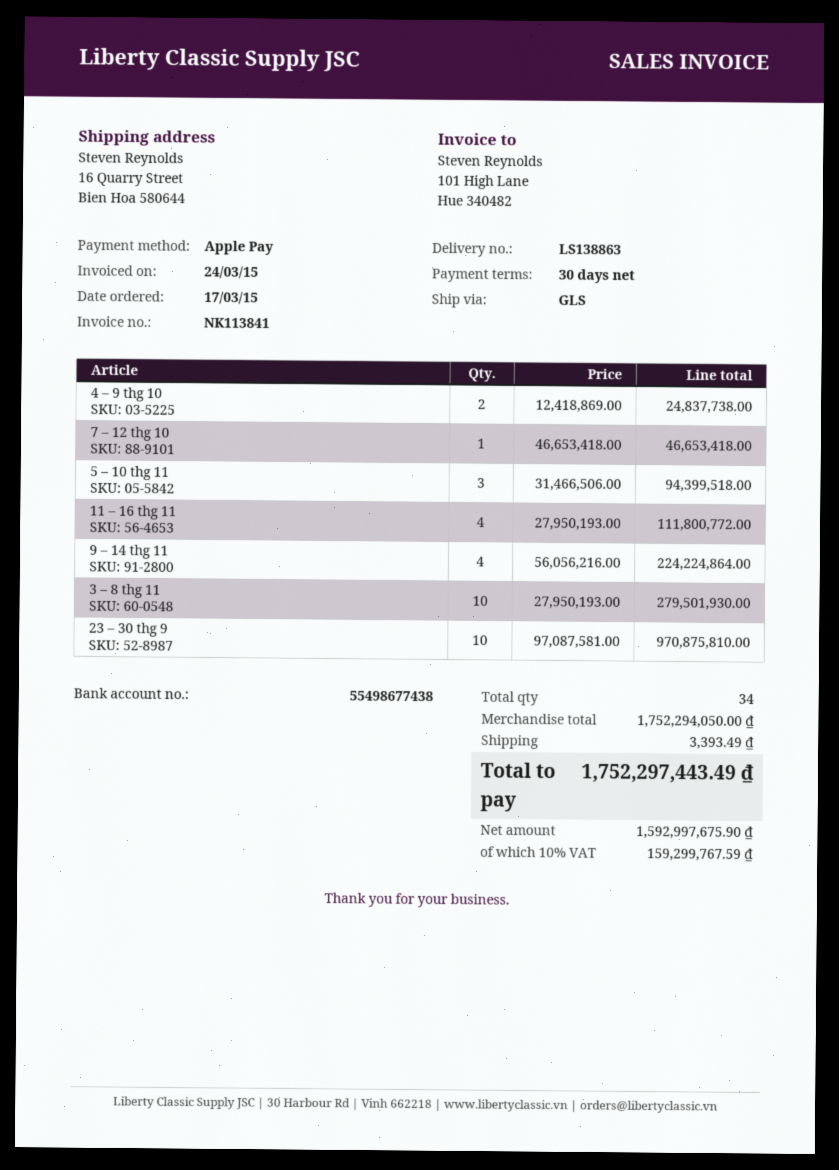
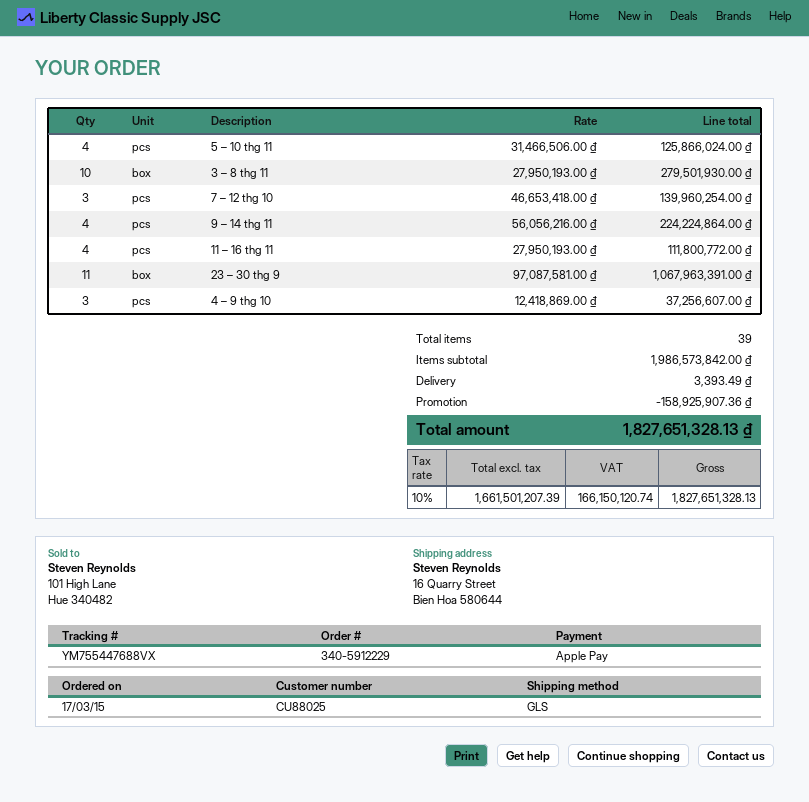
4 – 9 thg 10: 2 x 12418869.00 = 24837738.00 -> 3 x 12418869.00 = 37256607.00
7 – 12 thg 10: 1 x 46653418.00 = 46653418.00 -> 3 x 46653418.00 = 139960254.00
5 – 10 thg 11: 3 x 31466506.00 = 94399518.00 -> 4 x 31466506.00 = 125866024.00
23 – 30 thg 9: 10 x 97087581.00 = 970875810.00 -> 11 x 97087581.00 = 1067963391.00
total quantity: 34 -> 39
subtotal: 1752294050.00 -> 1986573842.00
discount: none -> 158925907.36
net: 1592997675.90 -> 1661501207.39
tax: 10% = 159299767.59 -> 10% = 166150120.74
total: 1752297443.49 -> 1827651328.13

